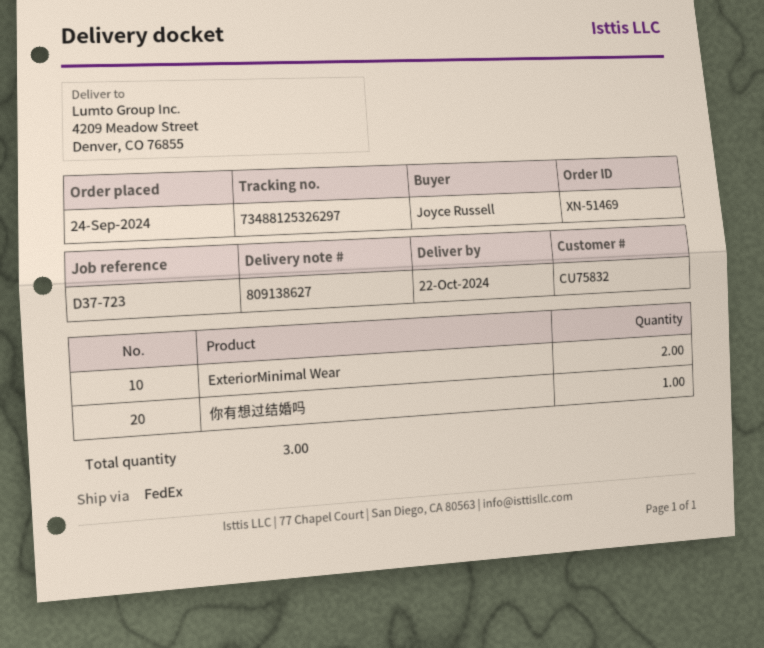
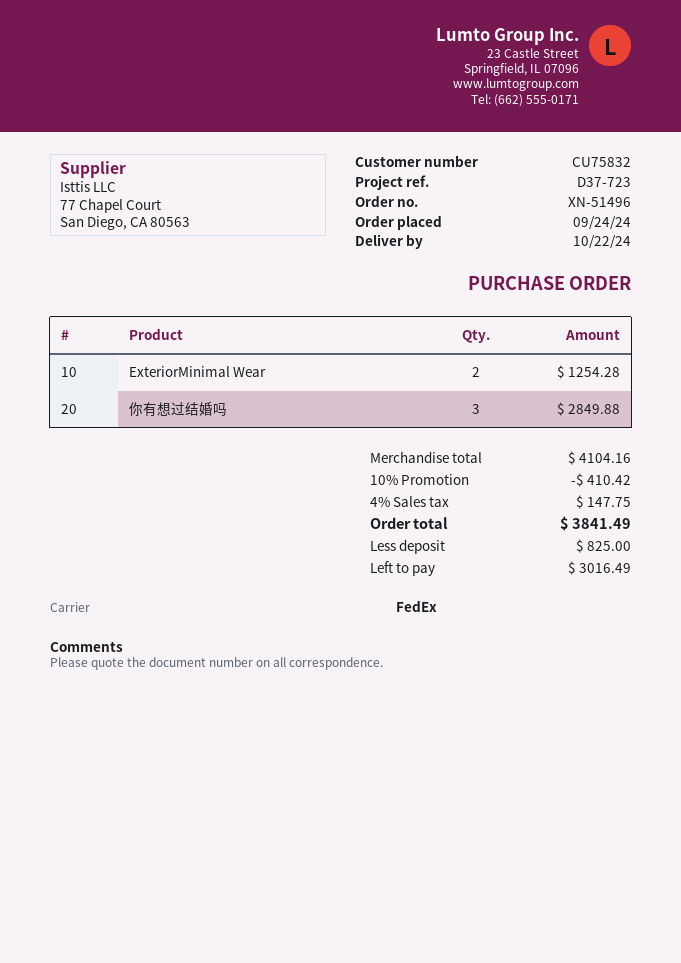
order number: XN-51469 -> XN-51496
你有想过结婚吗: 1 -> 3

